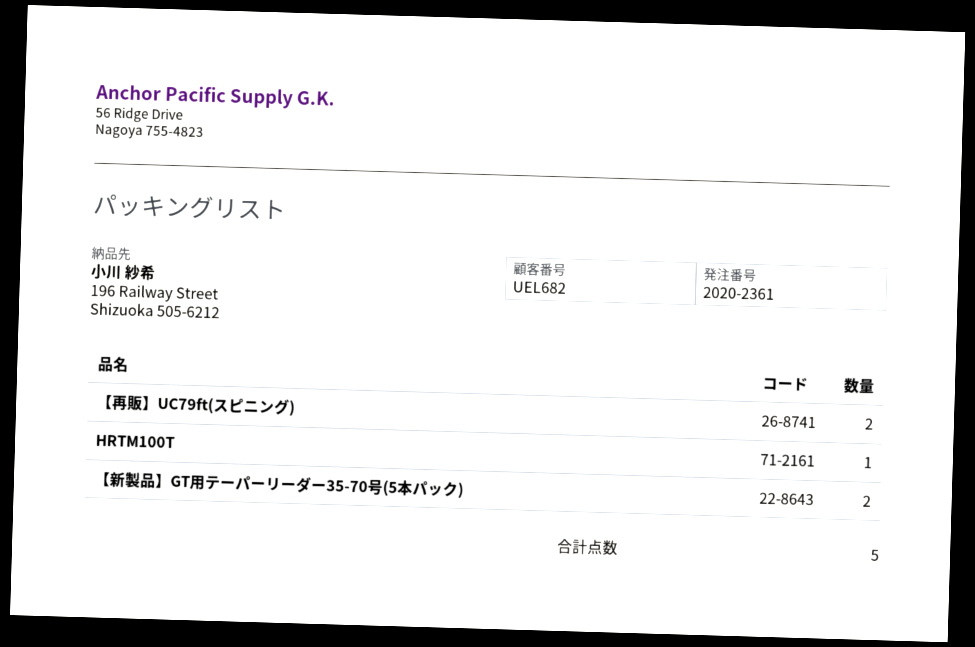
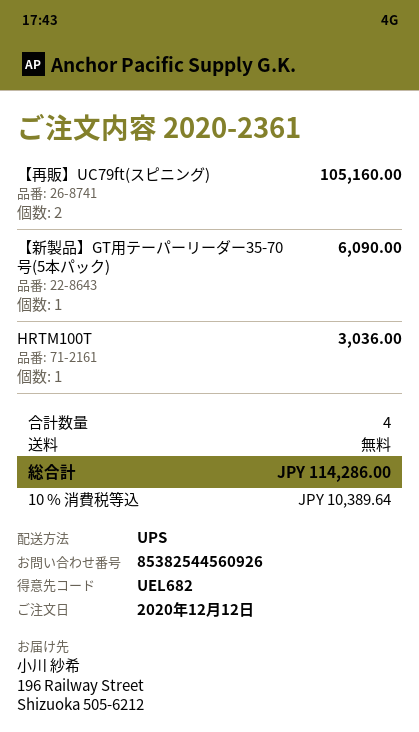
【新製品】GT用テーパーリーダー35-70号(5本パック): 2 -> 1
total quantity: 5 -> 4

